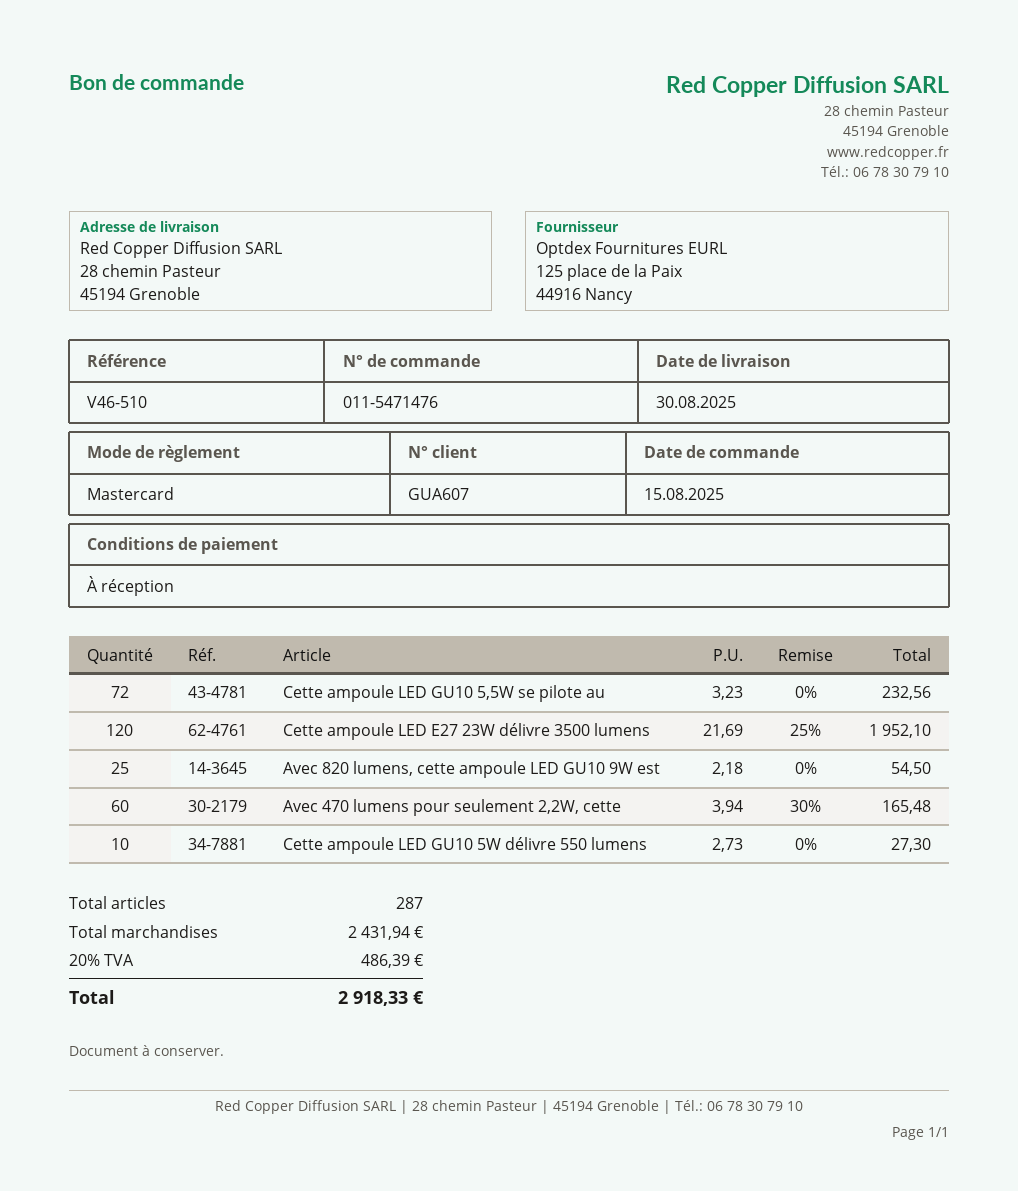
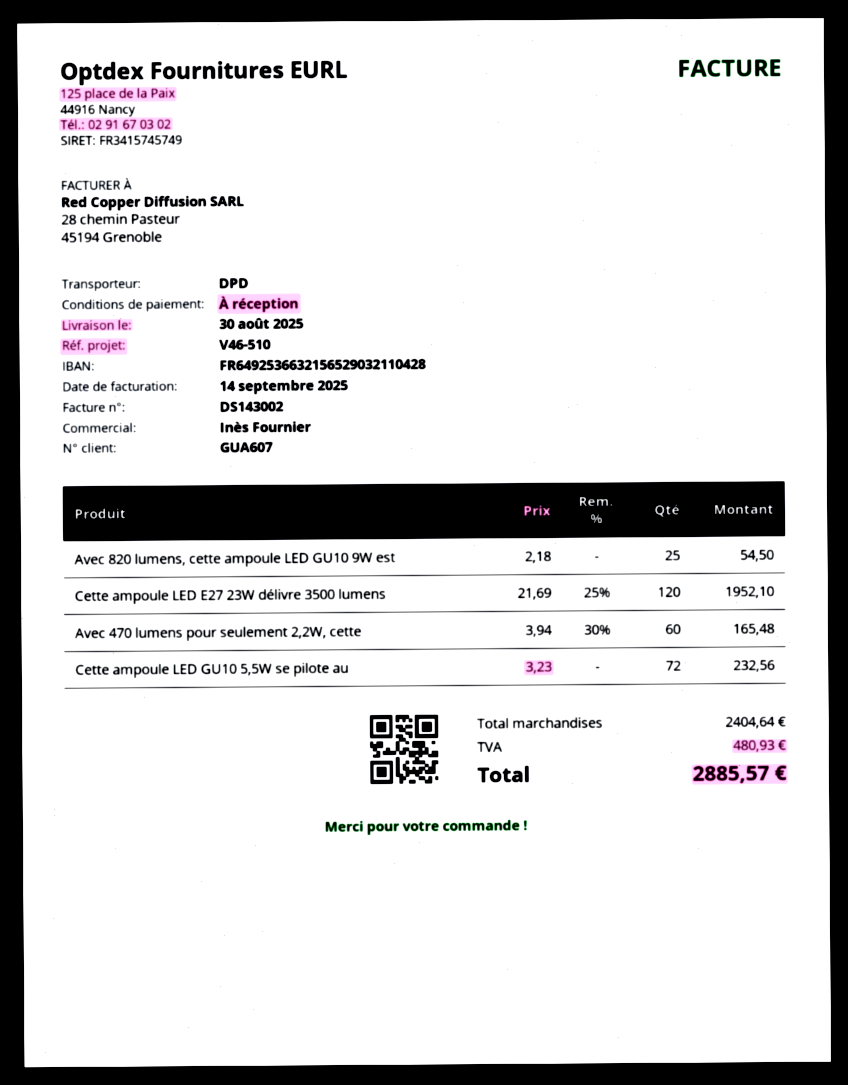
Cette ampoule LED GU10 5W délivre 550 lumens: 10 x 2.73 = 27.30 -> none
subtotal: 2431.94 -> 2404.64
tax: 486.39 -> 480.93
total: 2918.33 -> 2885.57

